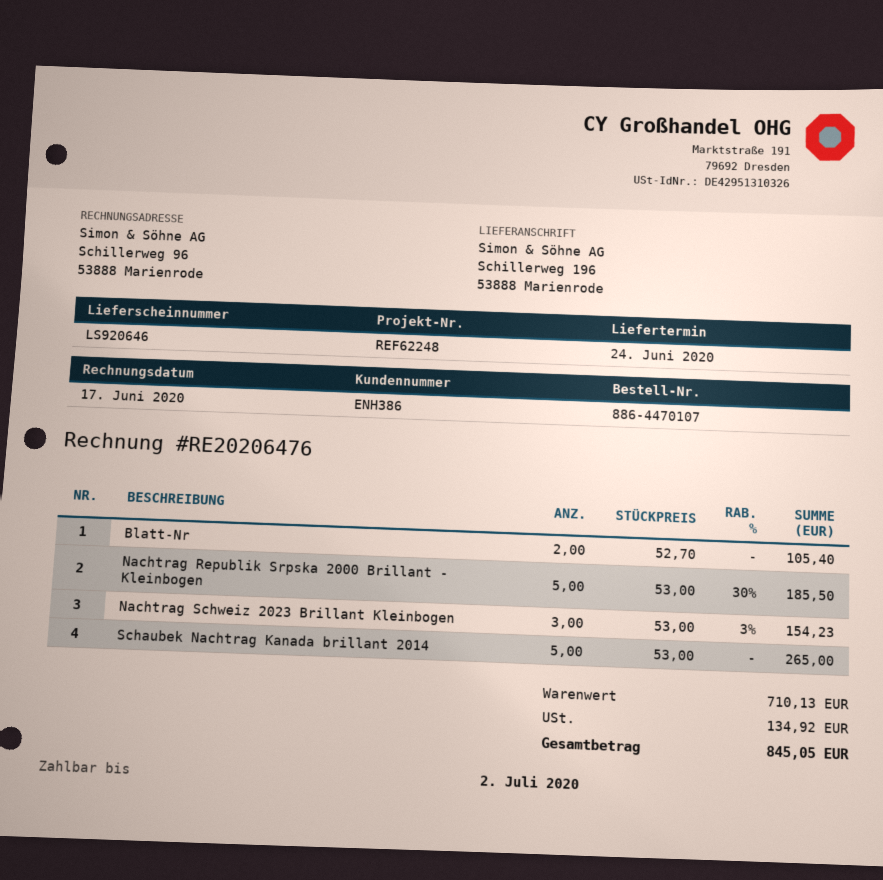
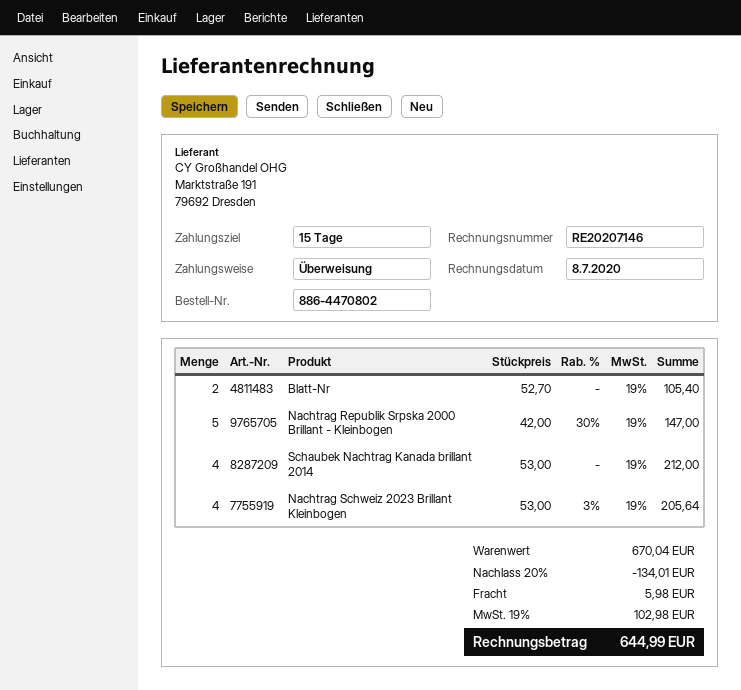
order number: 886-4470107 -> 886-4470802
invoice number: RE20206476 -> RE20207146
invoice date: 2020-06-17 -> 2020-07-08
Nachtrag Republik Srpska 2000 Brillant - Kleinbogen: 5 x 53.00 - 30% = 185.50 -> 5 x 42.00 - 30% = 147.00
Nachtrag Schweiz 2023 Brillant Kleinbogen: 3 x 53.00 - 3% = 154.23 -> 4 x 53.00 - 3% = 205.64
Schaubek Nachtrag Kanada brillant 2014: 5 x 53.00 = 265.00 -> 4 x 53.00 = 212.00
subtotal: 710.13 -> 670.04
discount: none -> 20% = 134.01
shipping: none -> 5.98
tax: 134.92 -> 102.98
total: 845.05 -> 644.99

